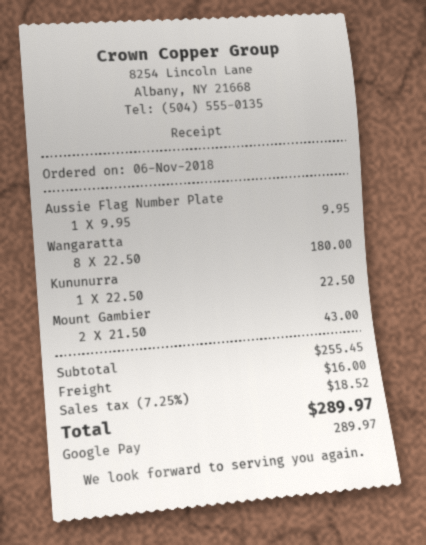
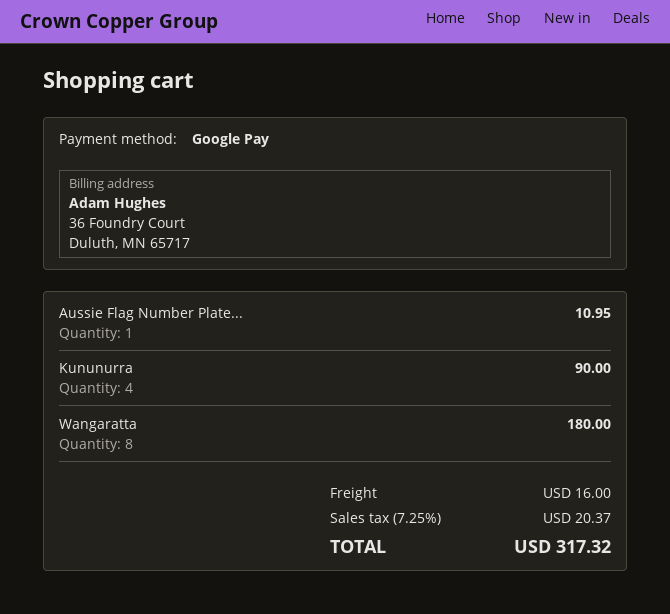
Aussie Flag Number Plate: 1 for 9.95 -> 1 for 10.95
Kununurra: 1 for 22.50 -> 4 for 90.00
Mount Gambier: 2 for 43.00 -> none
tax: 7.25% = 18.52 -> 7.25% = 20.37
total: 289.97 -> 317.32

